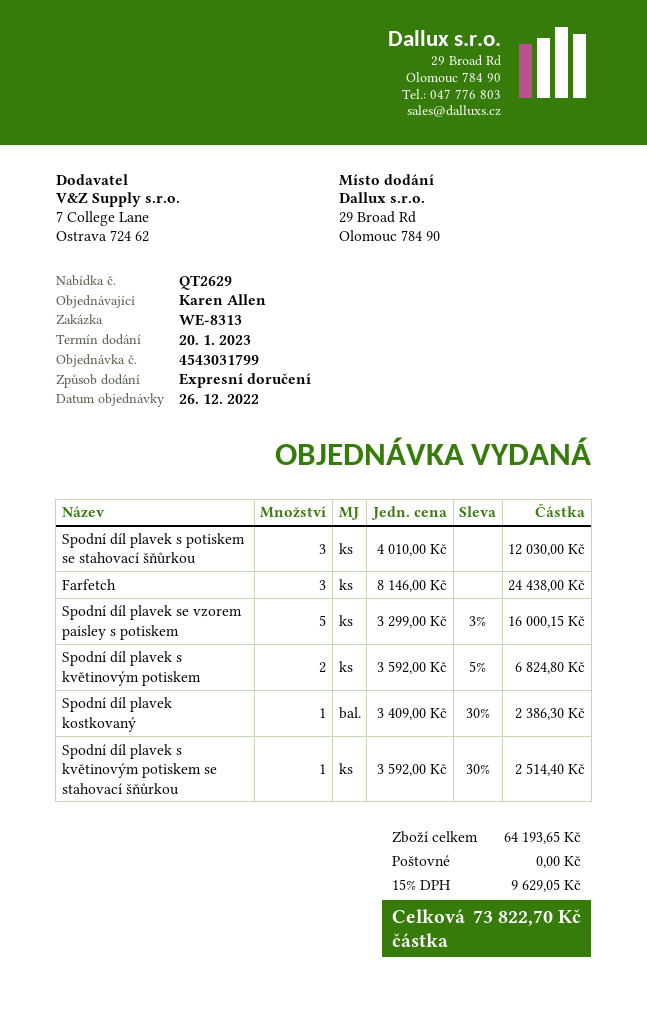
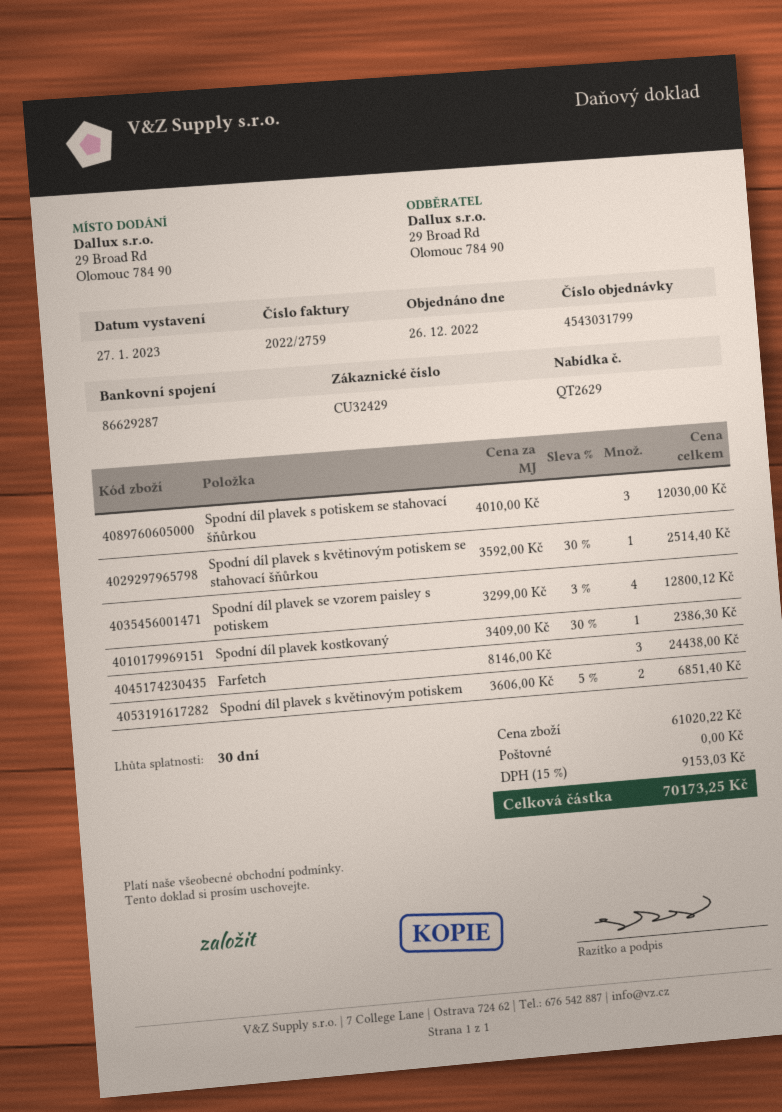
Spodní díl plavek se vzorem paisley s potiskem: 5 x 3299.00 - 3% = 16000.15 -> 4 x 3299.00 - 3% = 12800.12
Spodní díl plavek s květinovým potiskem: 2 x 3592.00 - 5% = 6824.80 -> 2 x 3606.00 - 5% = 6851.40
subtotal: 64193.65 -> 61020.22
tax: 15% = 9629.05 -> 15% = 9153.03
total: 73822.70 -> 70173.25

